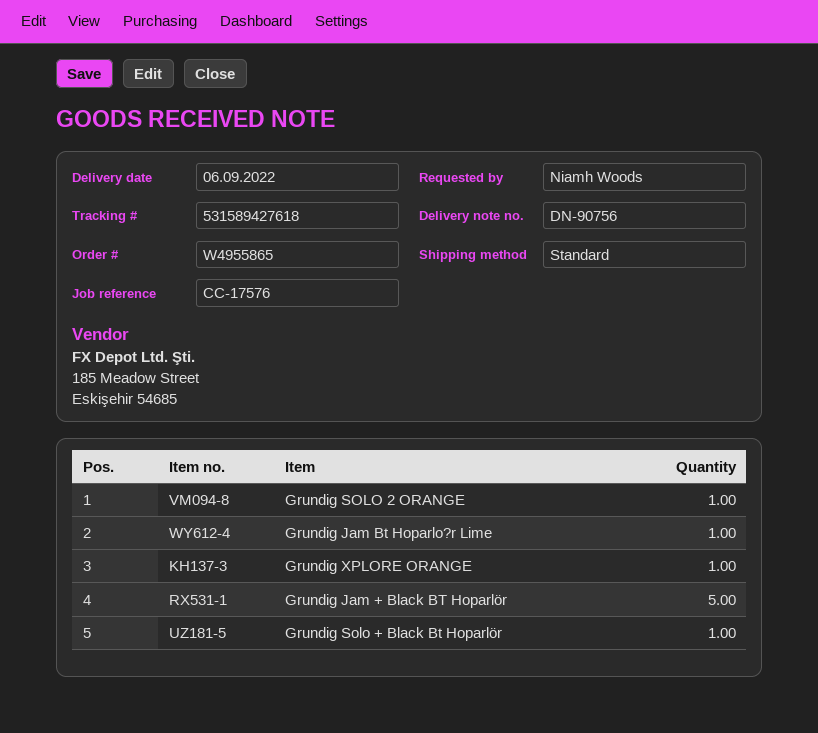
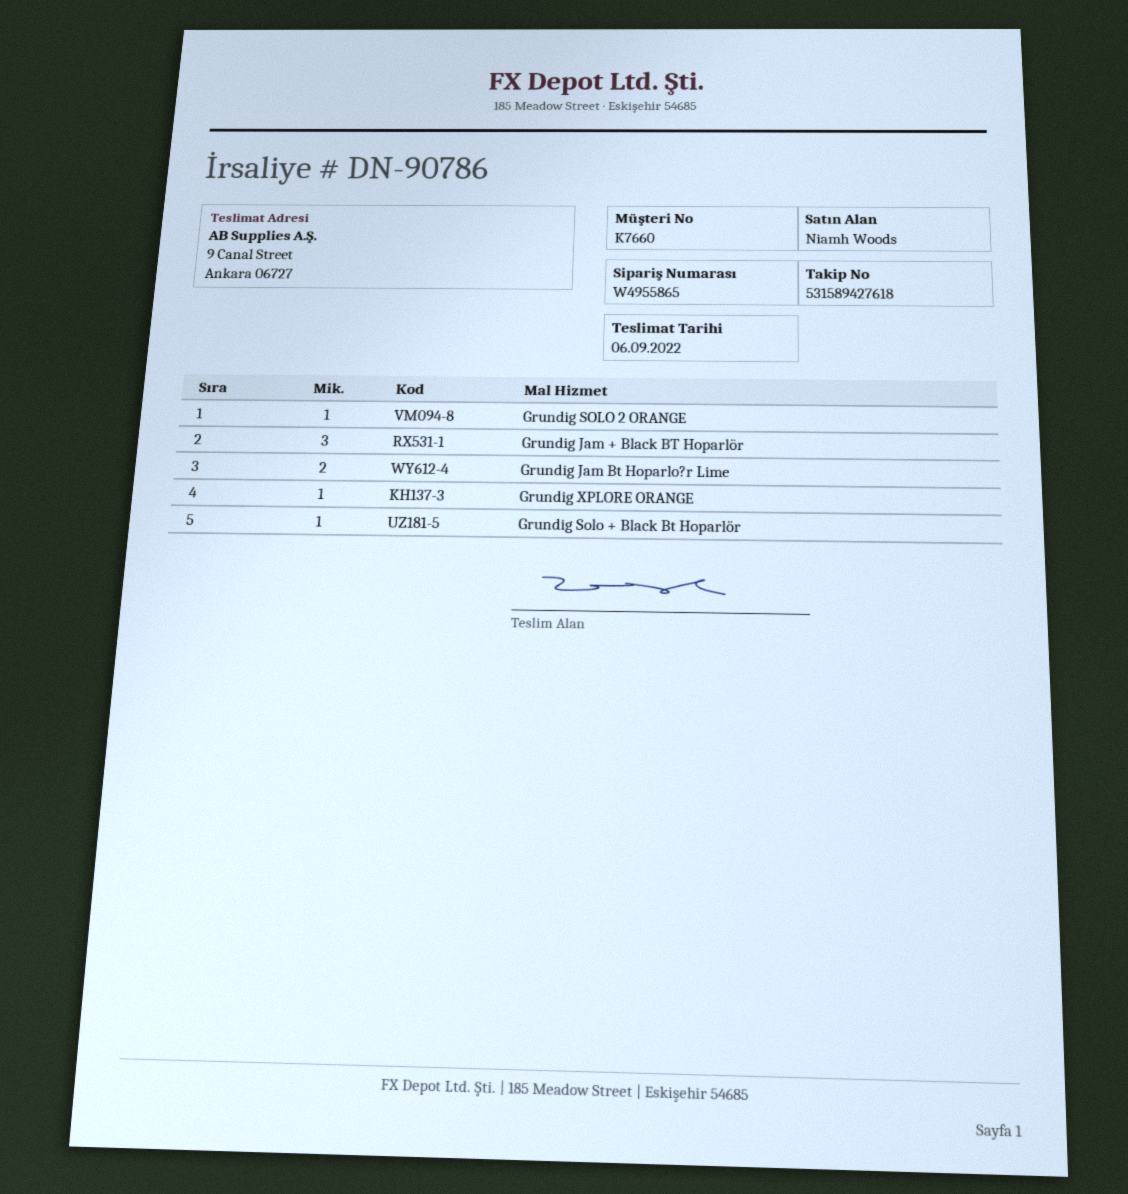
delivery note number: DN-90756 -> DN-90786
Grundig Jam Bt Hoparlo?r Lime: 1 -> 2
Grundig Jam + Black BT Hoparlör: 5 -> 3

